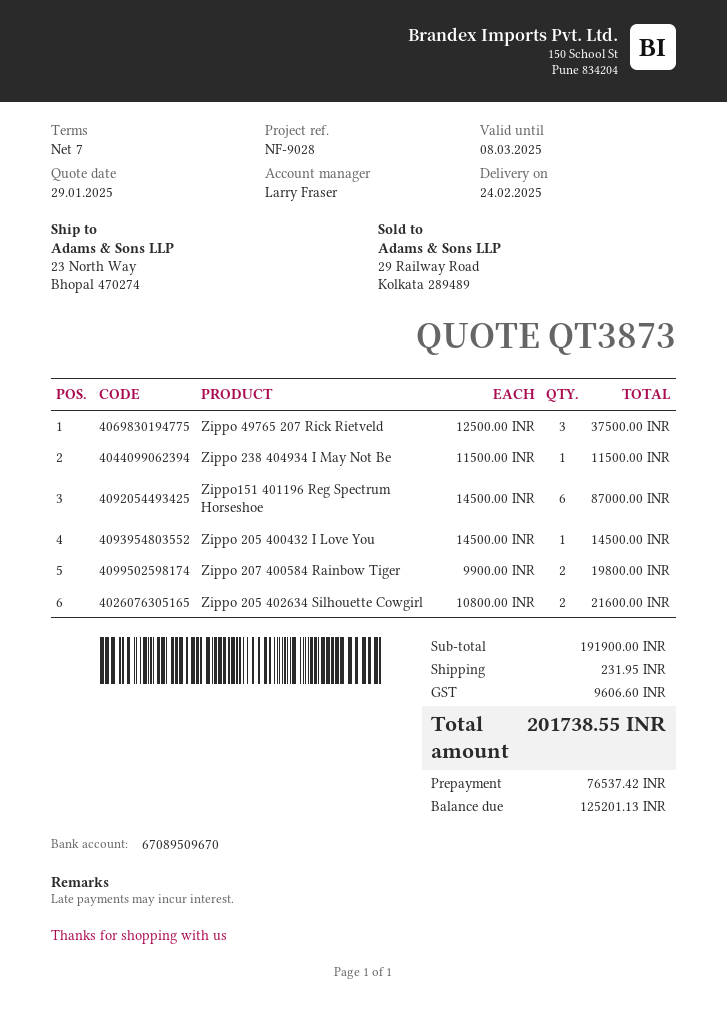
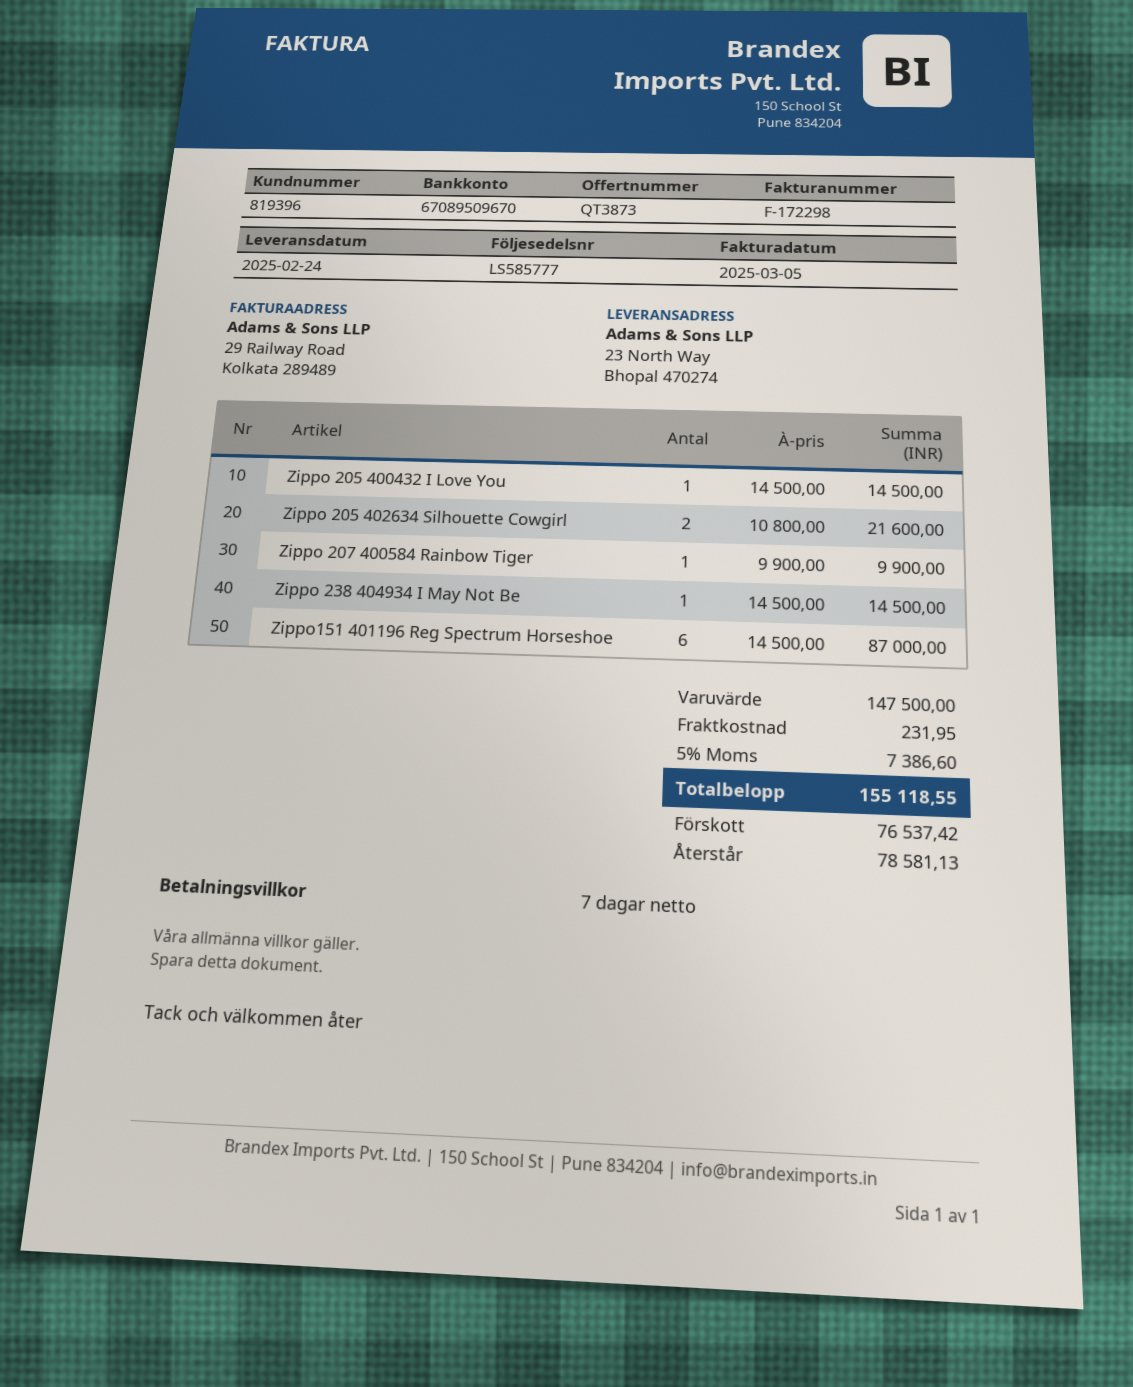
Zippo 49765 207 Rick Rietveld: 3 x 12500.00 = 37500.00 -> none
Zippo 238 404934 I May Not Be: 1 x 11500.00 = 11500.00 -> 1 x 14500.00 = 14500.00
Zippo 207 400584 Rainbow Tiger: 2 x 9900.00 = 19800.00 -> 1 x 9900.00 = 9900.00
subtotal: 191900.00 -> 147500.00
tax: 9606.60 -> 7386.60
total: 201738.55 -> 155118.55
balance: 125201.13 -> 78581.13

